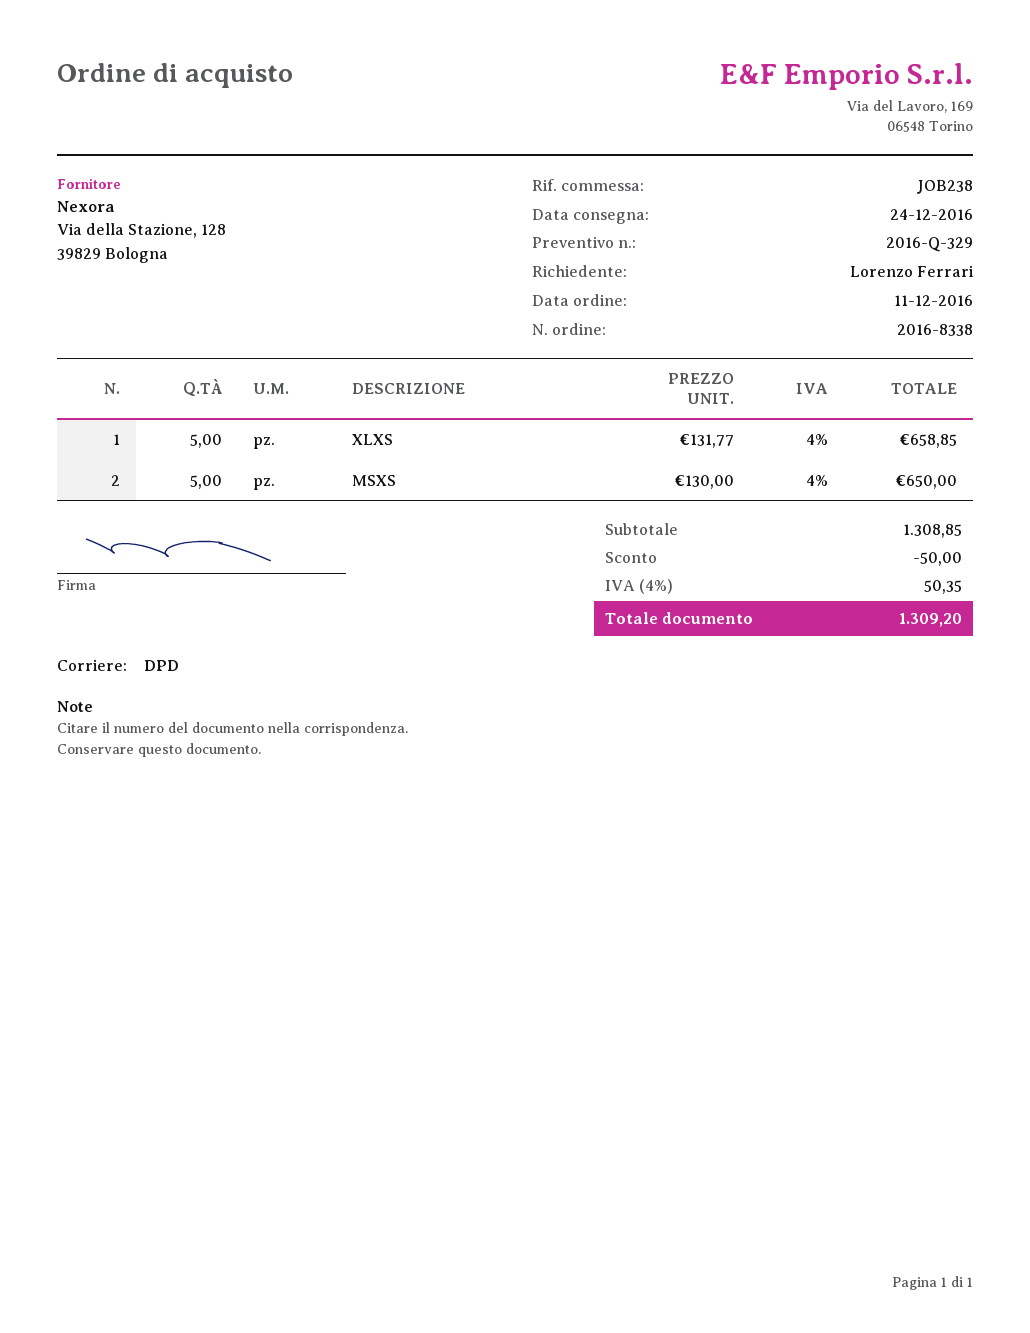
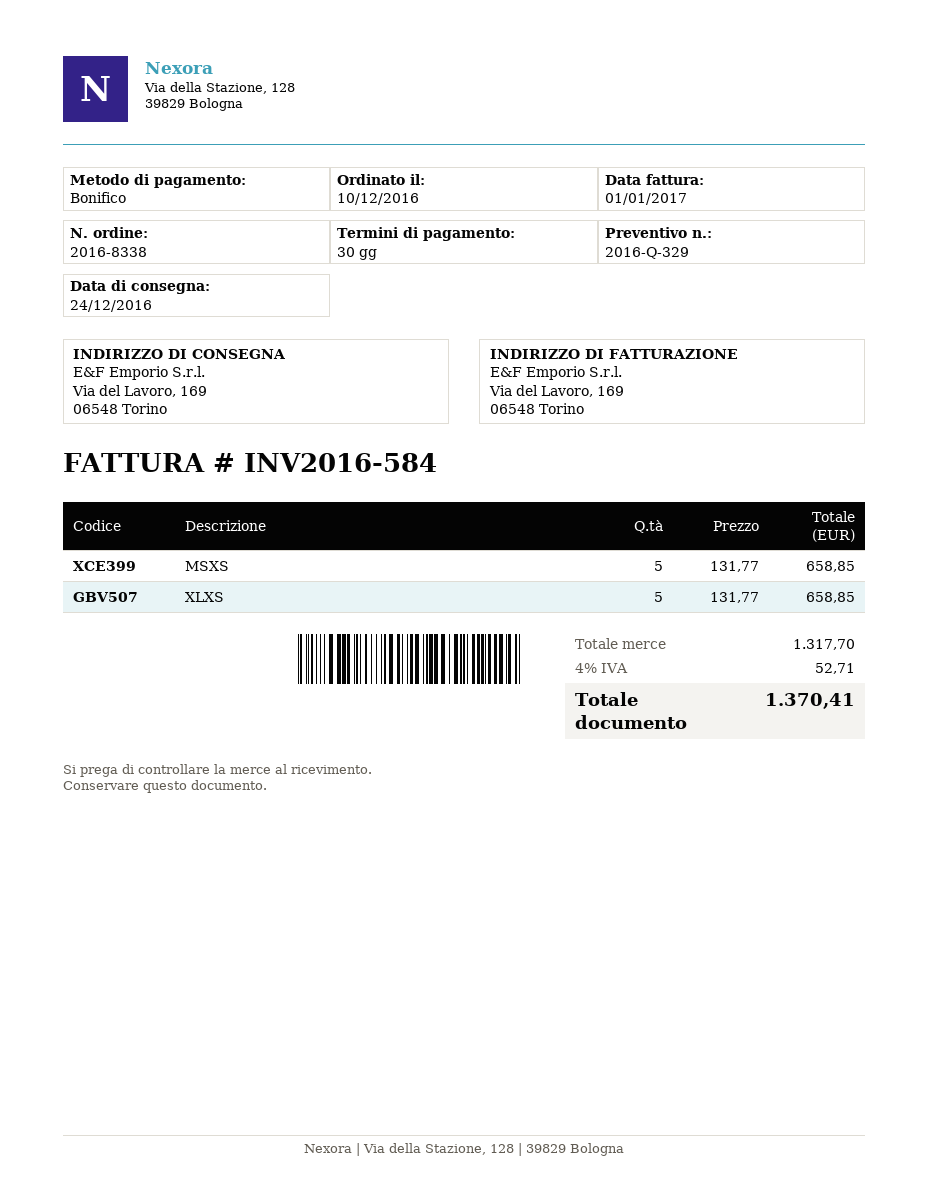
order date: 2016-12-11 -> 2016-12-10
MSXS: 5 x 130.00 = 650.00 -> 5 x 131.77 = 658.85
subtotal: 1308.85 -> 1317.70
discount: 50.00 -> none
tax: 4% = 50.35 -> 4% = 52.71
total: 1309.20 -> 1370.41

